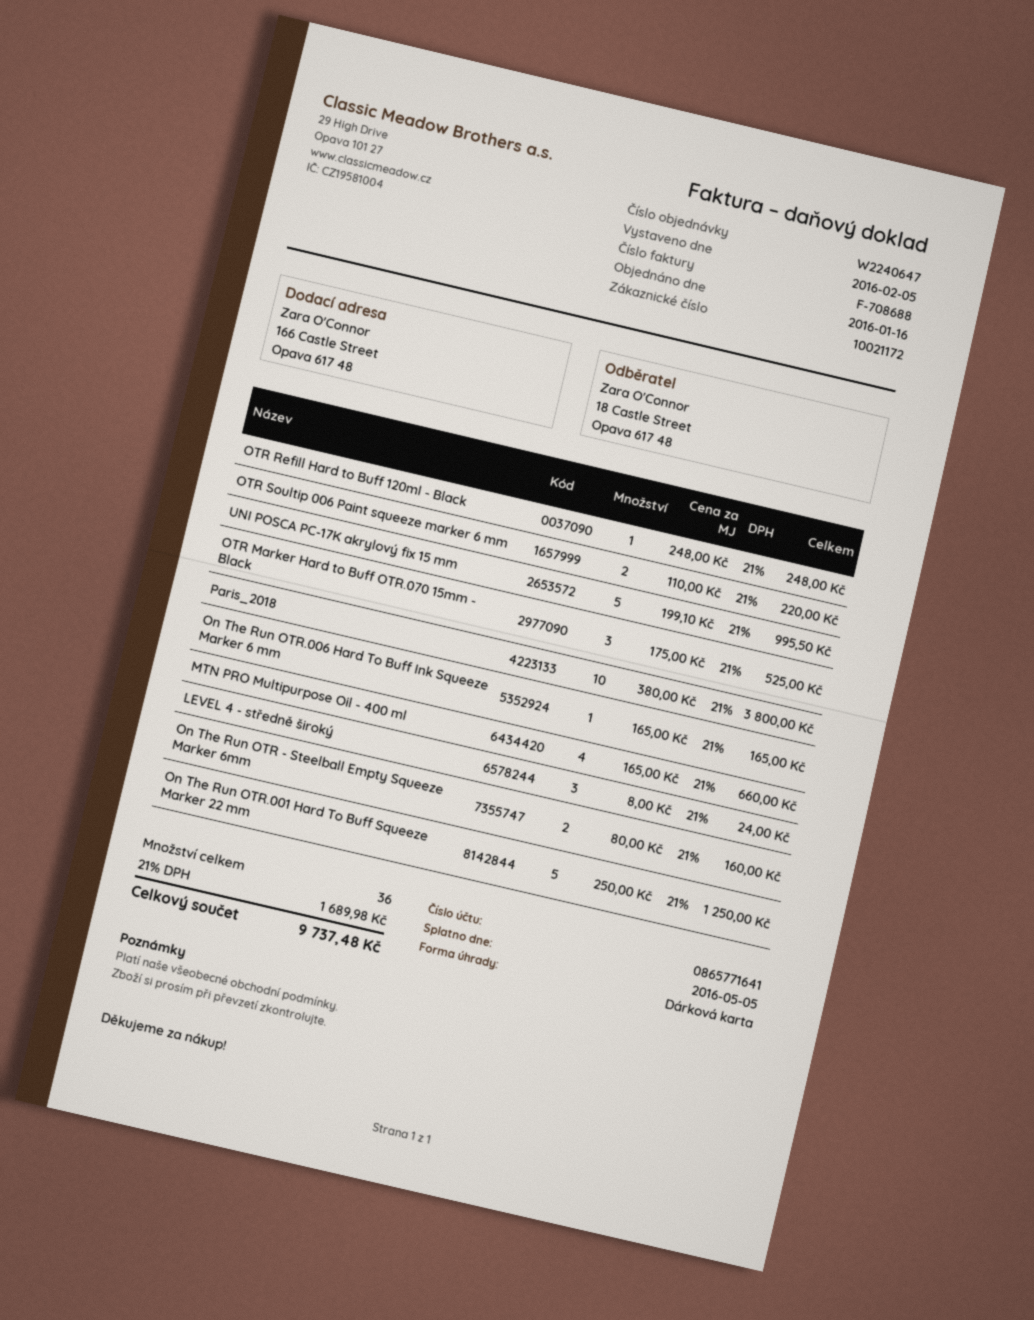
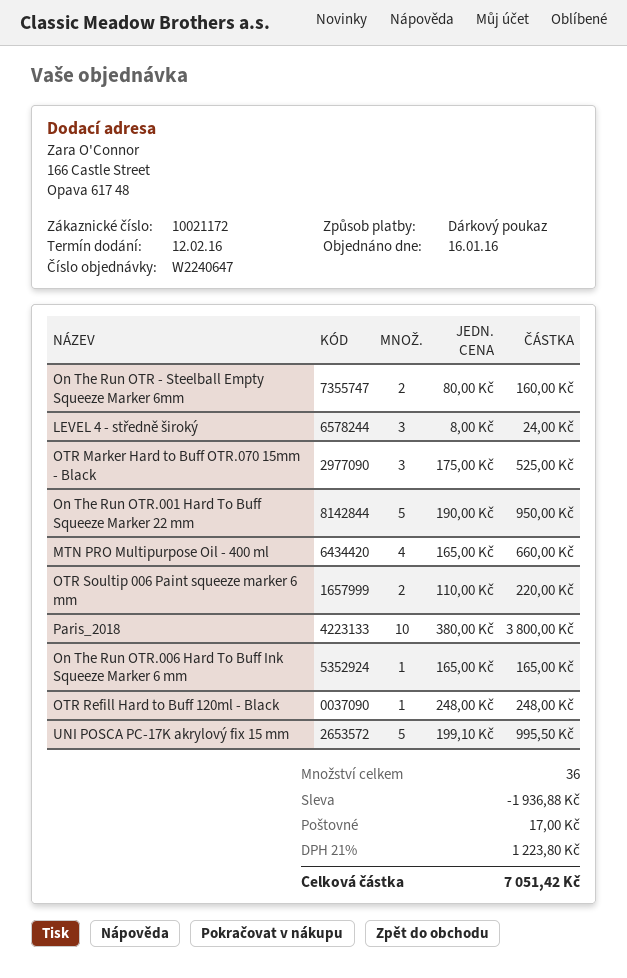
On The Run OTR.001 Hard To Buff Squeeze Marker 22 mm: 5 x 250.00 = 1250.00 -> 5 x 190.00 = 950.00
discount: none -> 1936.88
shipping: none -> 17.00
tax: 21% = 1689.98 -> 21% = 1223.80
total: 9737.48 -> 7051.42

